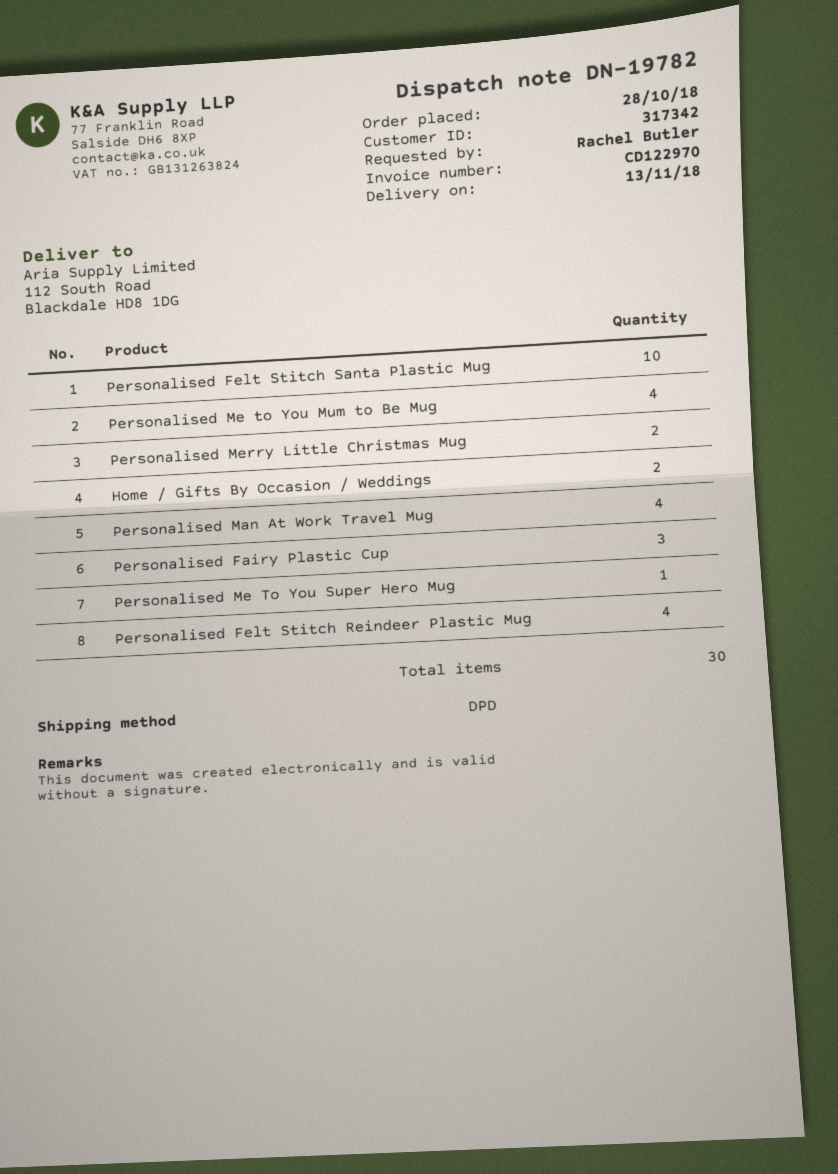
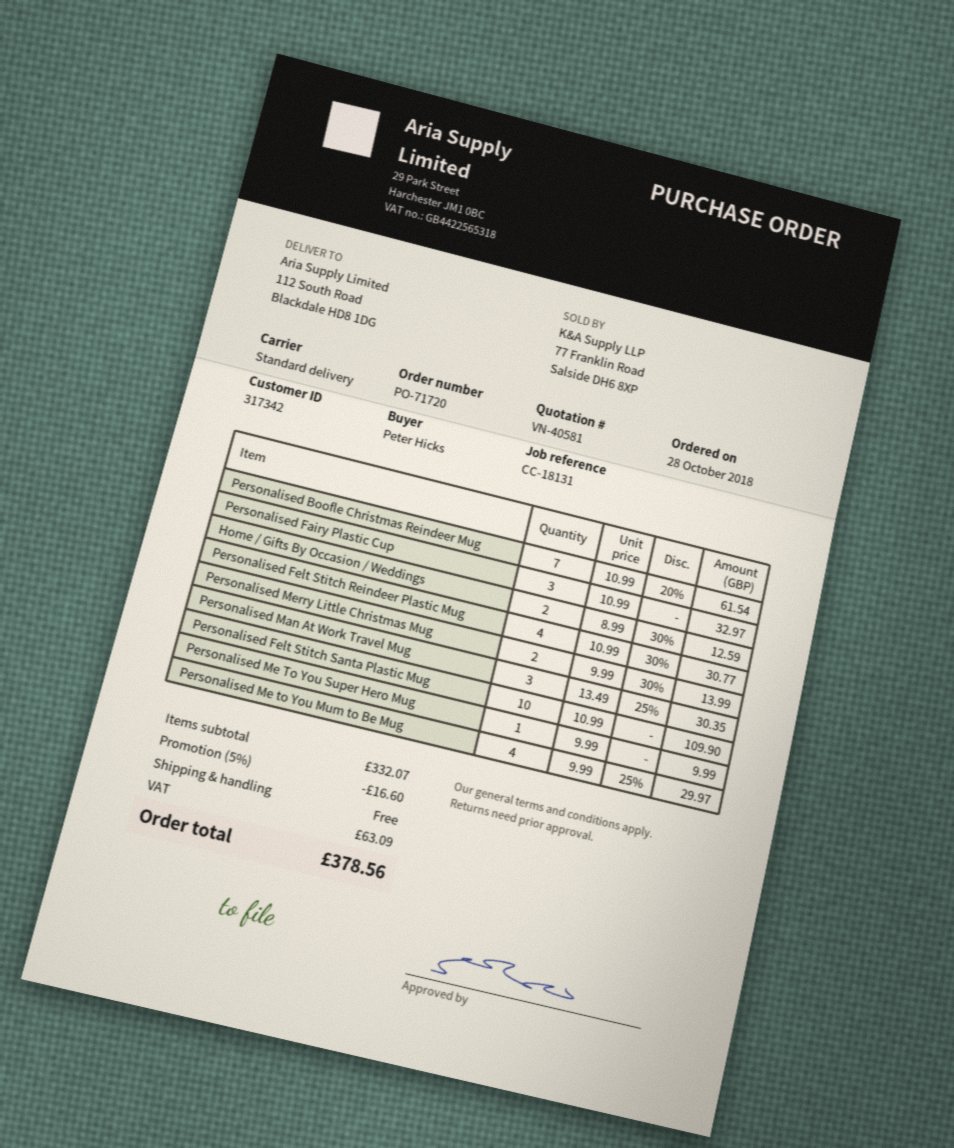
ordered by: Rachel Butler -> Peter Hicks
shipping method: DPD -> standard
Personalised Man At Work Travel Mug: 4 -> 3
Personalised Boofle Christmas Reindeer Mug: none -> 7

